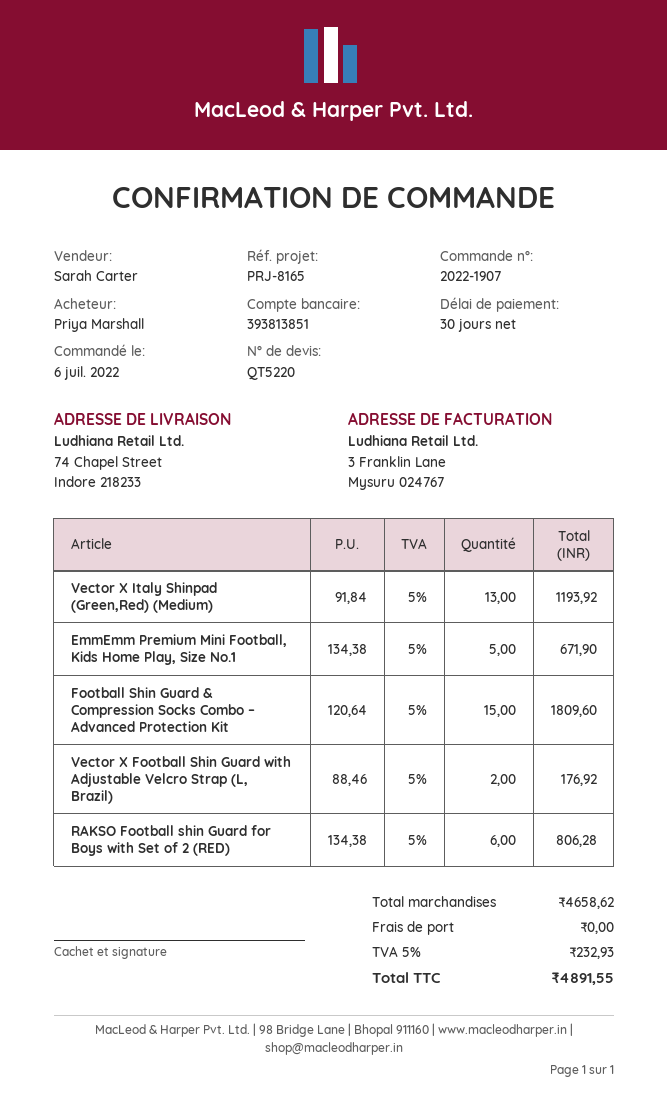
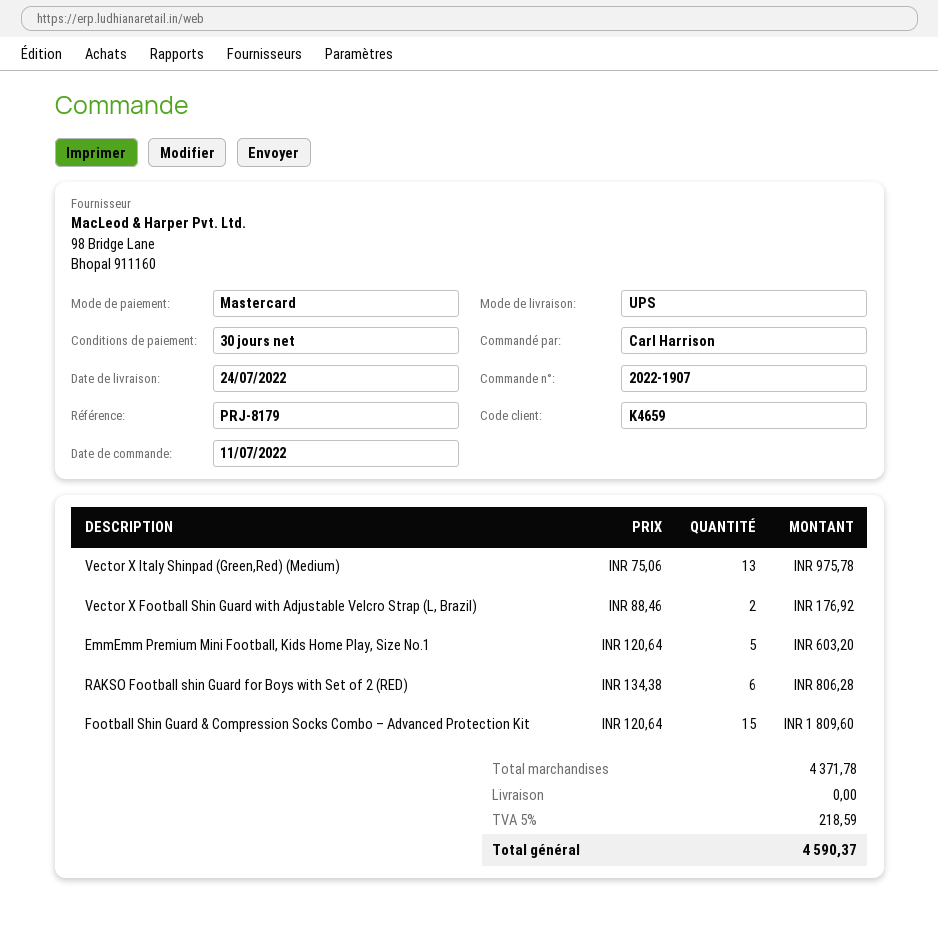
order date: 2022-07-06 -> 2022-07-11
reference: PRJ-8165 -> PRJ-8179
ordered by: Priya Marshall -> Carl Harrison
Vector X Italy Shinpad (Green,Red) (Medium): 13 x 91.84 = 1193.92 -> 13 x 75.06 = 975.78
EmmEmm Premium Mini Football, Kids Home Play, Size No.1: 5 x 134.38 = 671.90 -> 5 x 120.64 = 603.20
subtotal: 4658.62 -> 4371.78
tax: 5% = 232.93 -> 5% = 218.59
total: 4891.55 -> 4590.37

